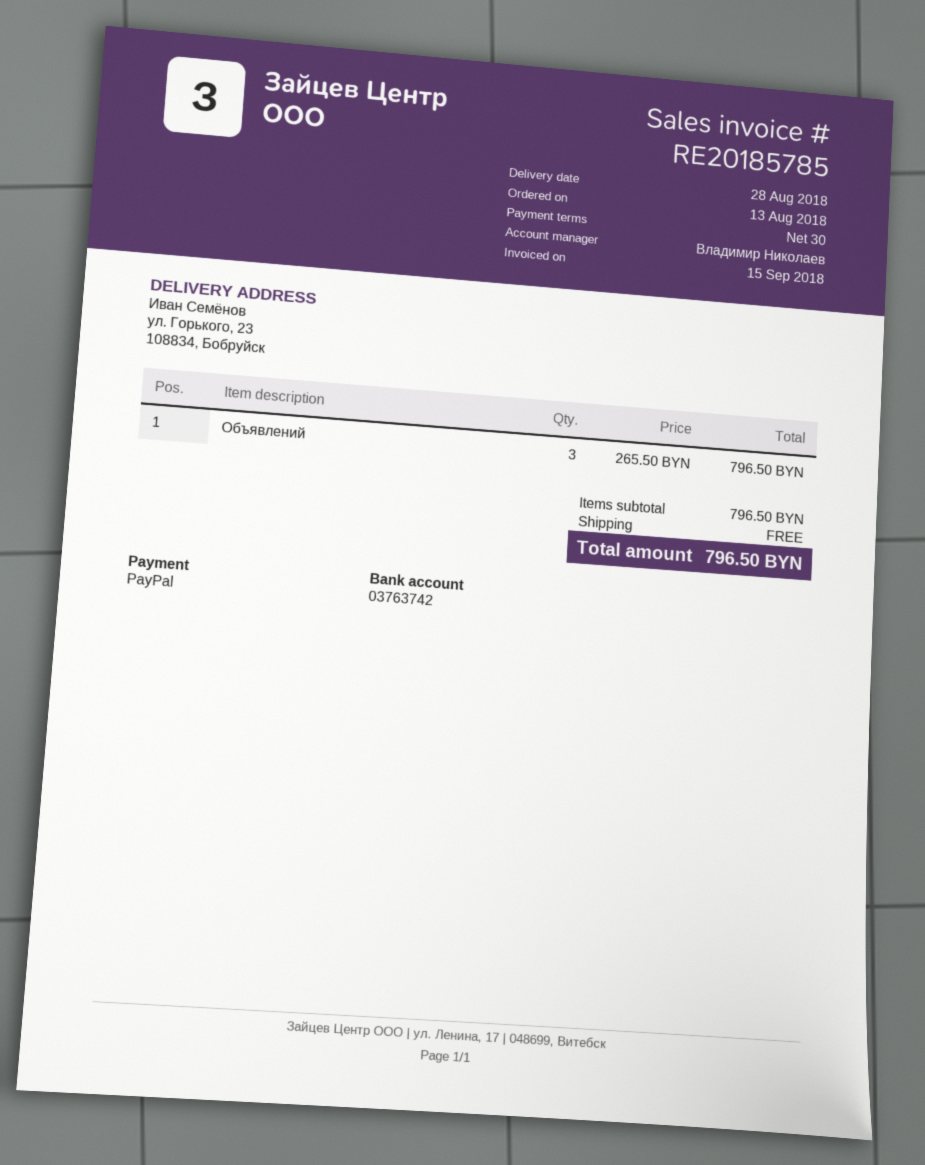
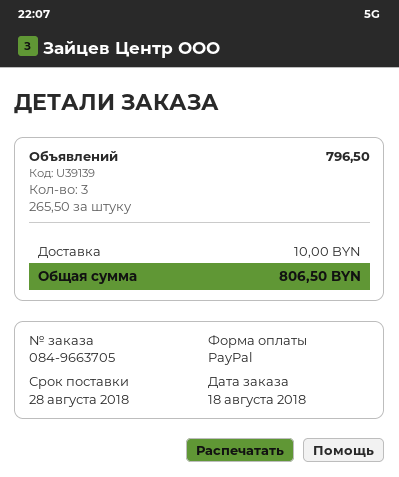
order date: 2018-08-13 -> 2018-08-18
shipping: 0.00 -> 10.00
total: 796.50 -> 806.50

